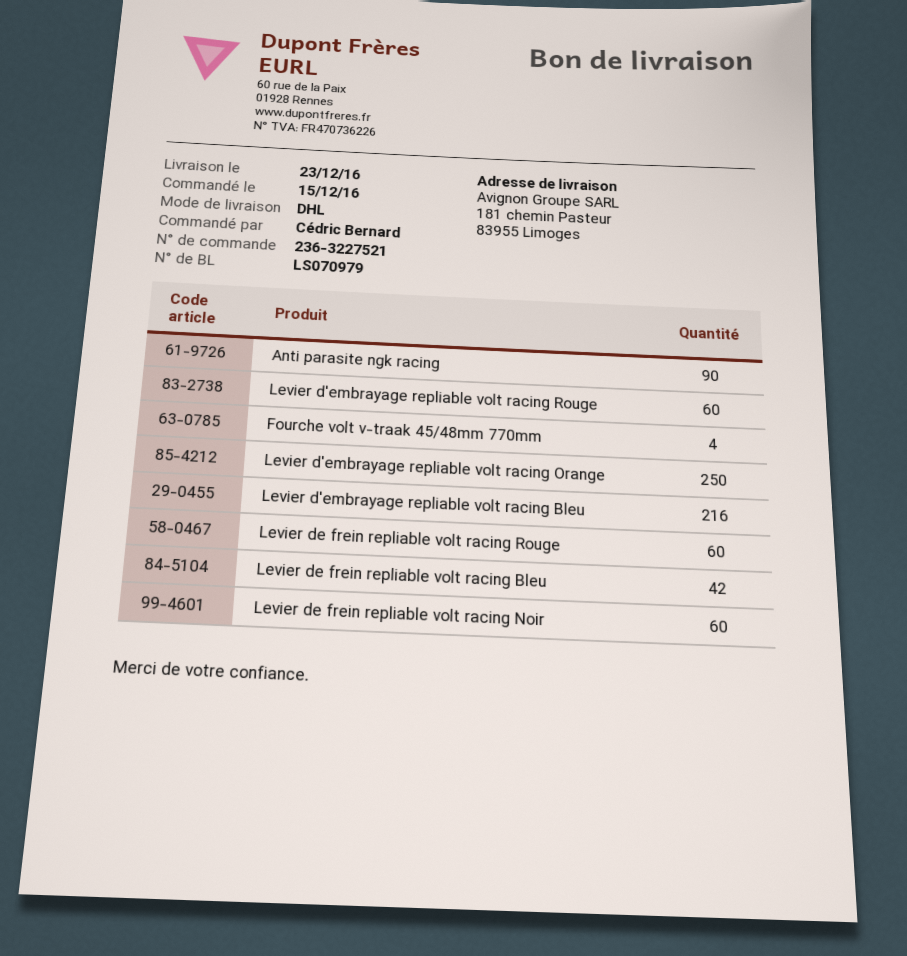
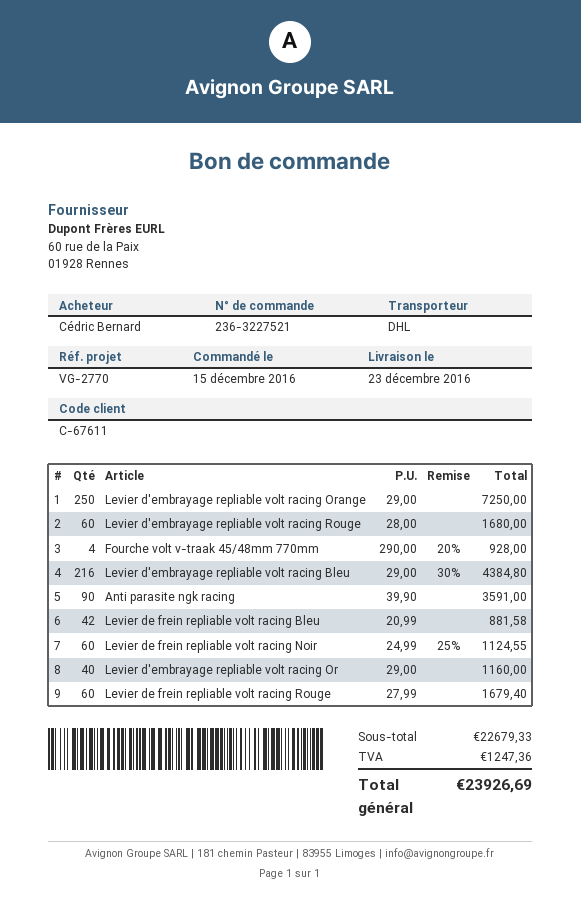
Levier d'embrayage repliable volt racing Or: none -> 40

